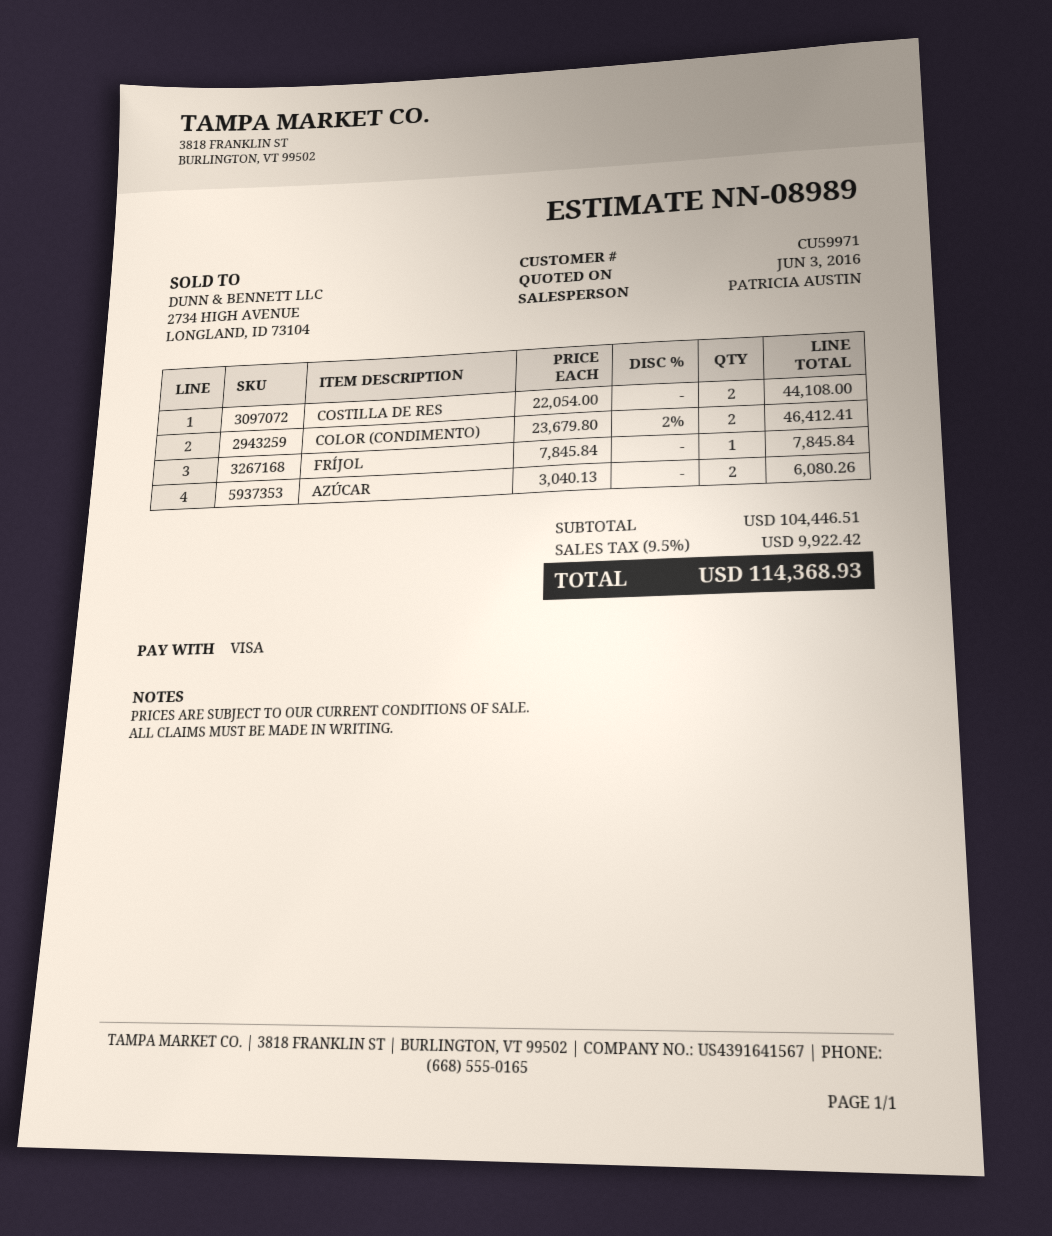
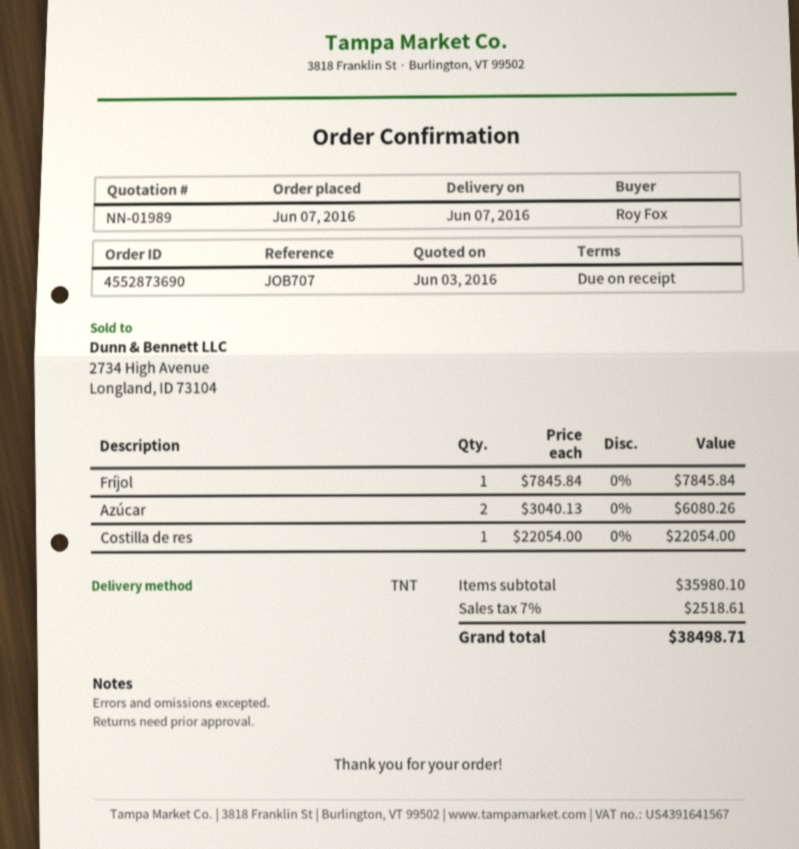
quote number: NN-08989 -> NN-01989
COSTILLA DE RES: 2 x 22054.00 = 44108.00 -> 1 x 22054.00 = 22054.00
COLOR (CONDIMENTO): 2 x 23679.80 - 2% = 46412.41 -> none
subtotal: 104446.51 -> 35980.10
tax: 9.5% = 9922.42 -> 7% = 2518.61
total: 114368.93 -> 38498.71

